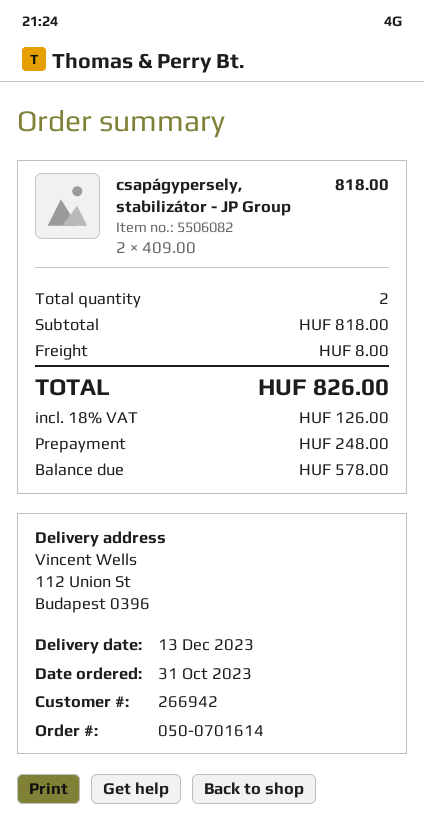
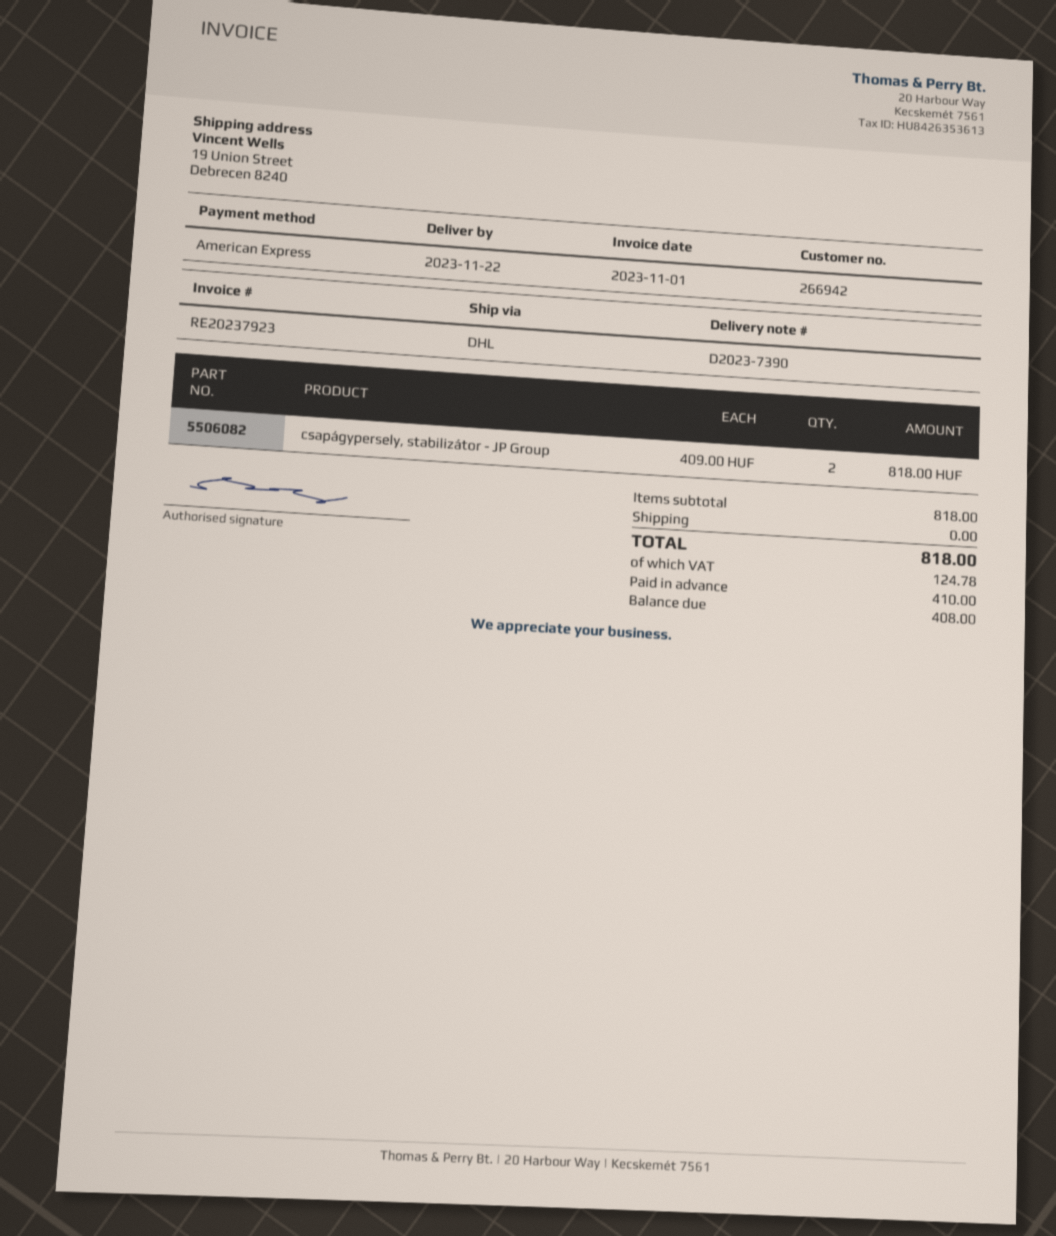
delivery date: 2023-12-13 -> 2023-11-22
ship to: 112 Union St, Budapest 0396 -> 19 Union Street, Debrecen 8240
shipping: 8.00 -> 0.00
tax: 126.00 -> 124.78
total: 826.00 -> 818.00
deposit: 248.00 -> 410.00
balance: 578.00 -> 408.00

